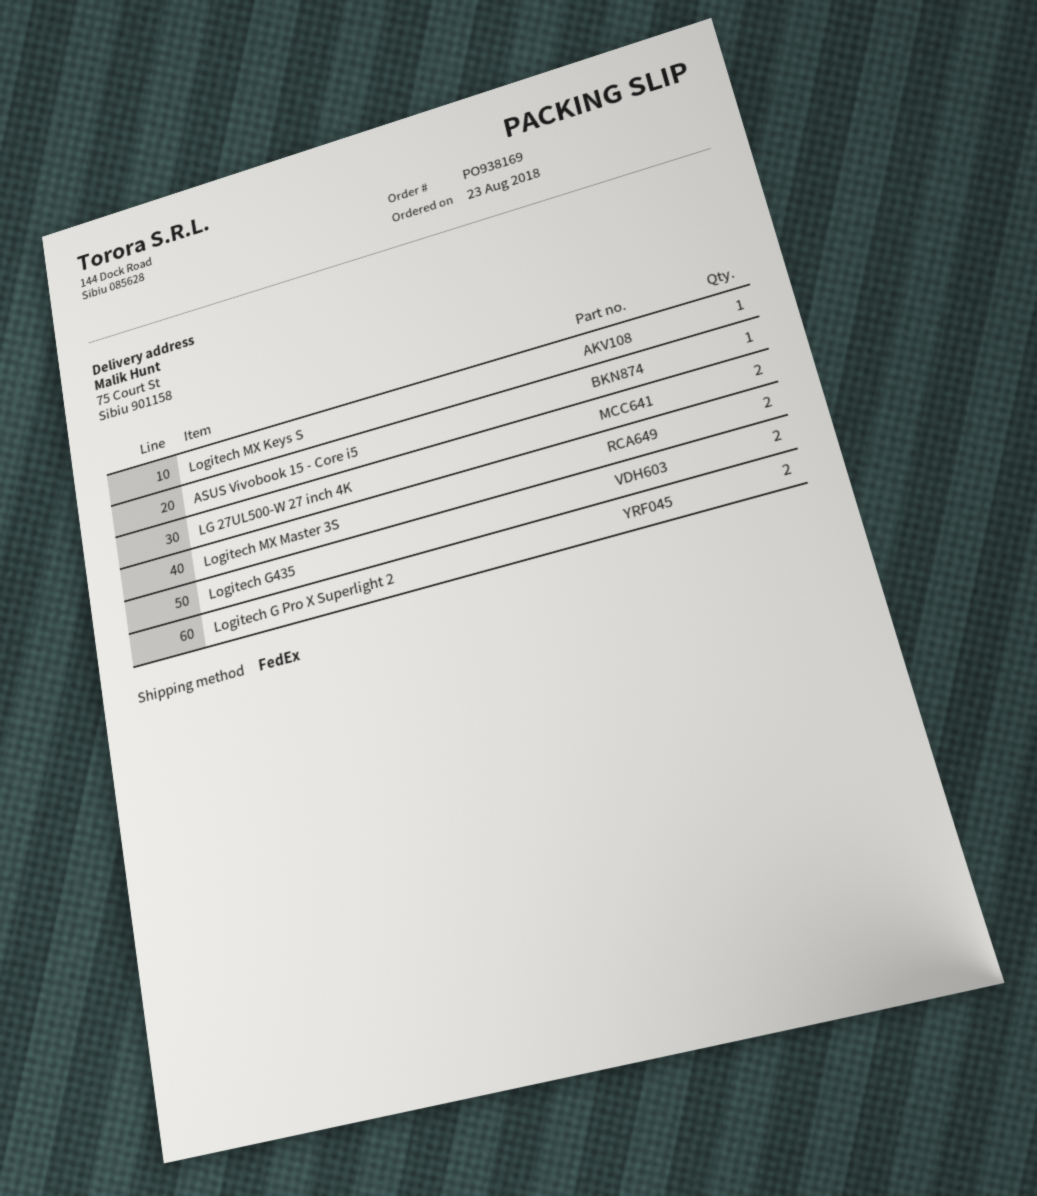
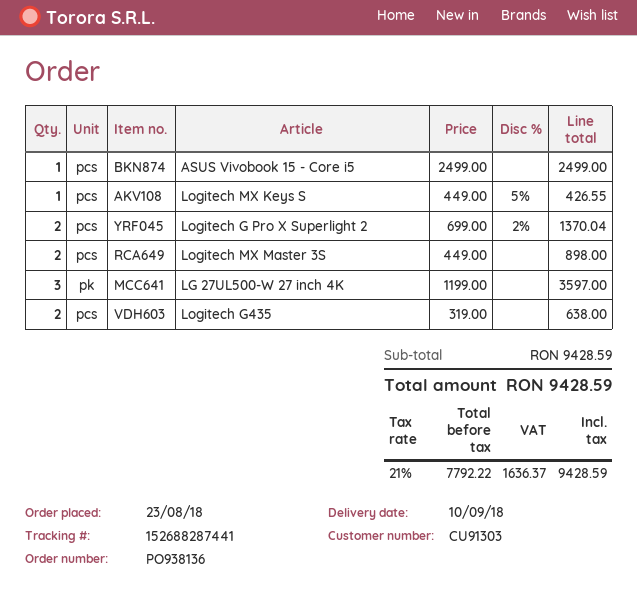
order number: PO938169 -> PO938136
LG 27UL500-W 27 inch 4K: 2 -> 3

